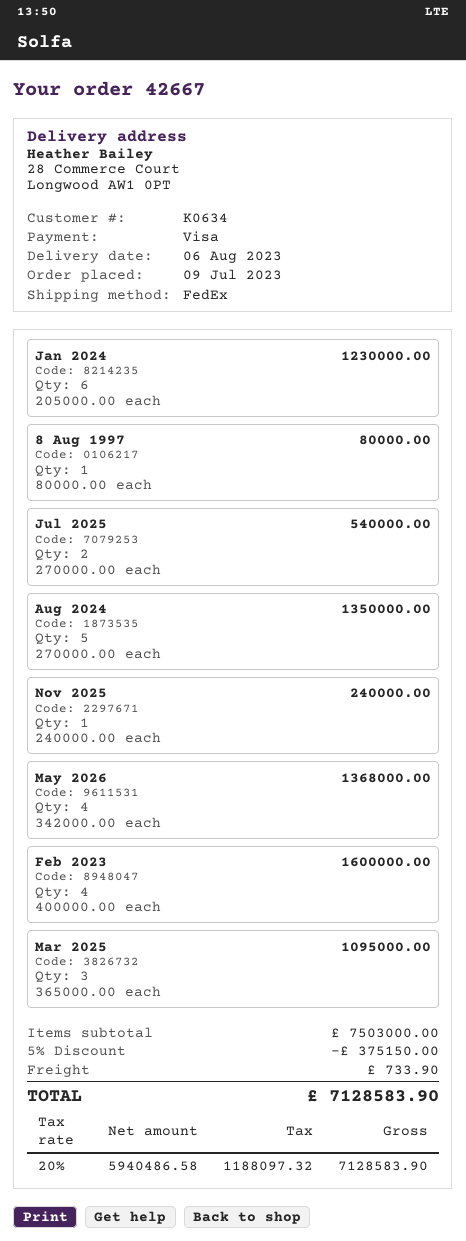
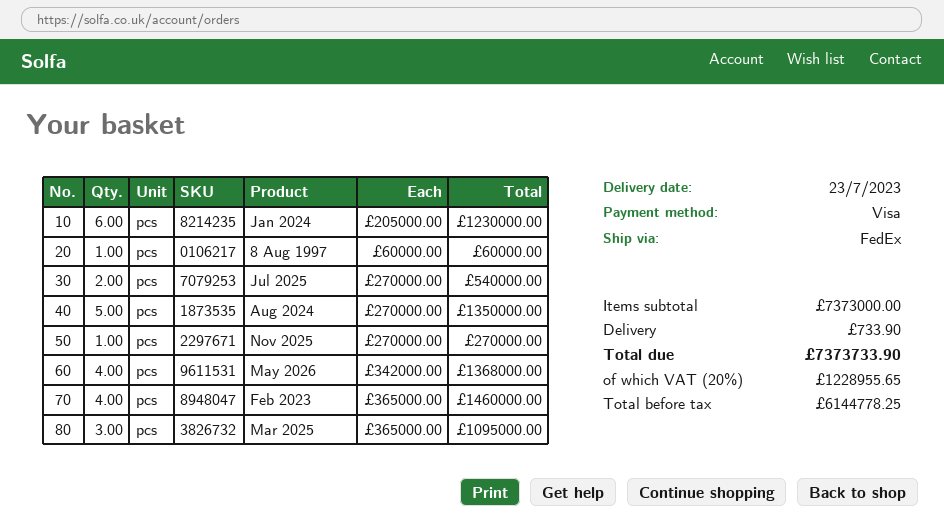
delivery date: 2023-08-06 -> 2023-07-23
8 Aug 1997: 1 x 80000.00 = 80000.00 -> 1 x 60000.00 = 60000.00
Nov 2025: 1 x 240000.00 = 240000.00 -> 1 x 270000.00 = 270000.00
Feb 2023: 4 x 400000.00 = 1600000.00 -> 4 x 365000.00 = 1460000.00
subtotal: 7503000.00 -> 7373000.00
discount: 5% = 375150.00 -> none
net: 5940486.58 -> 6144778.25
tax: 20% = 1188097.32 -> 20% = 1228955.65
total: 7128583.90 -> 7373733.90

